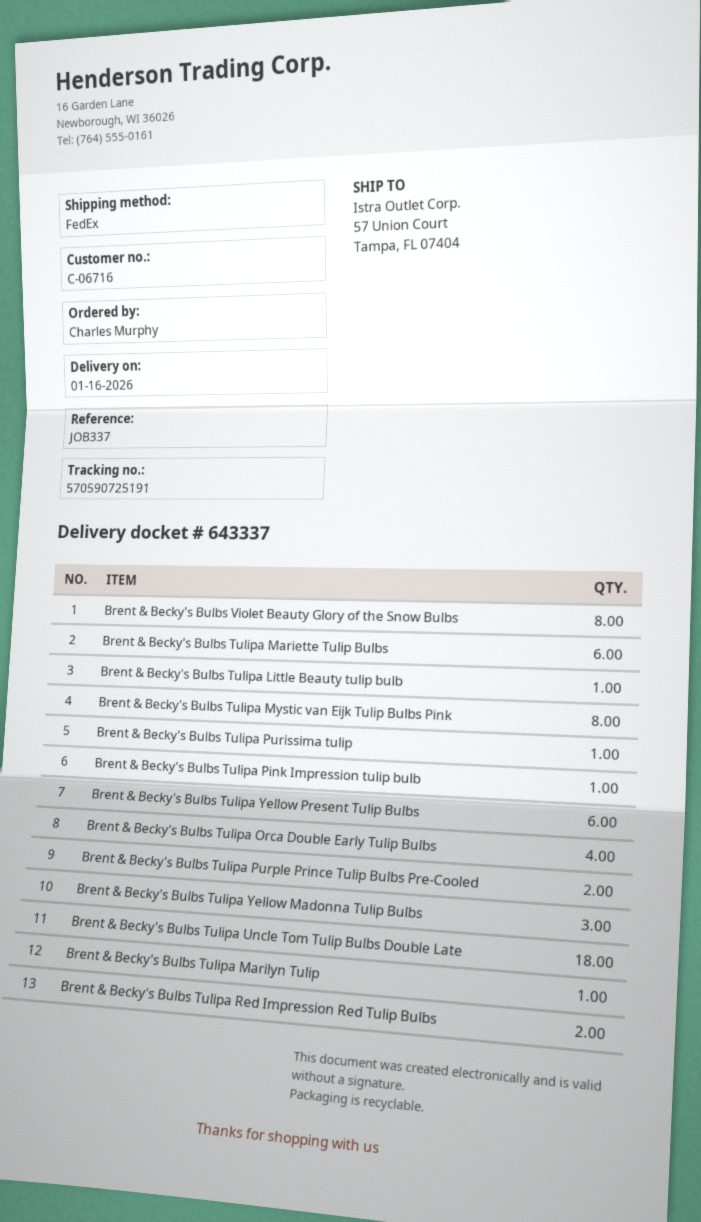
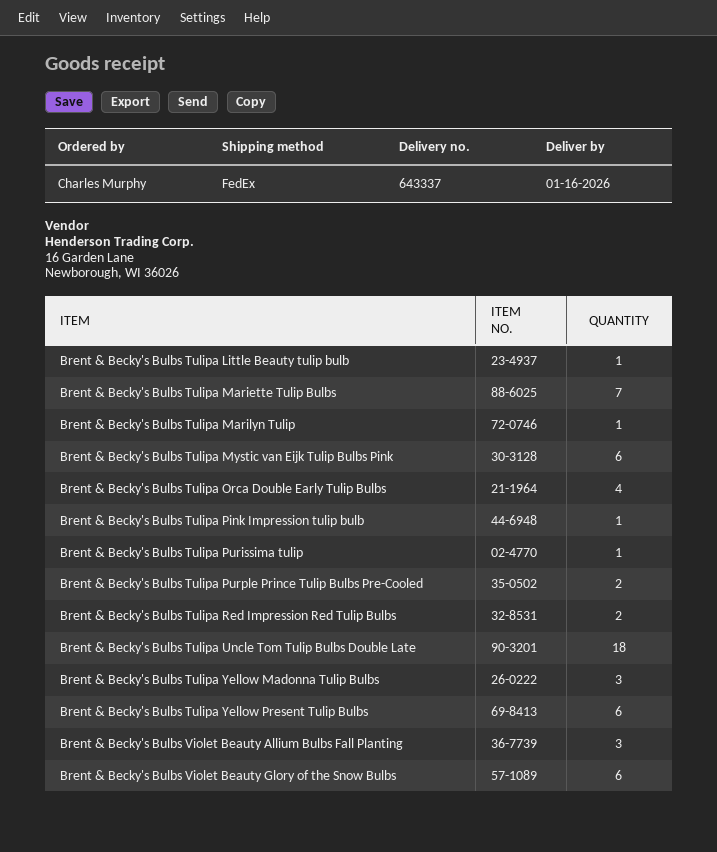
Brent & Becky's Bulbs Violet Beauty Glory of the Snow Bulbs: 8 -> 6
Brent & Becky's Bulbs Tulipa Mariette Tulip Bulbs: 6 -> 7
Brent & Becky's Bulbs Tulipa Mystic van Eijk Tulip Bulbs Pink: 8 -> 6
Brent & Becky's Bulbs Violet Beauty Allium Bulbs Fall Planting: none -> 3

